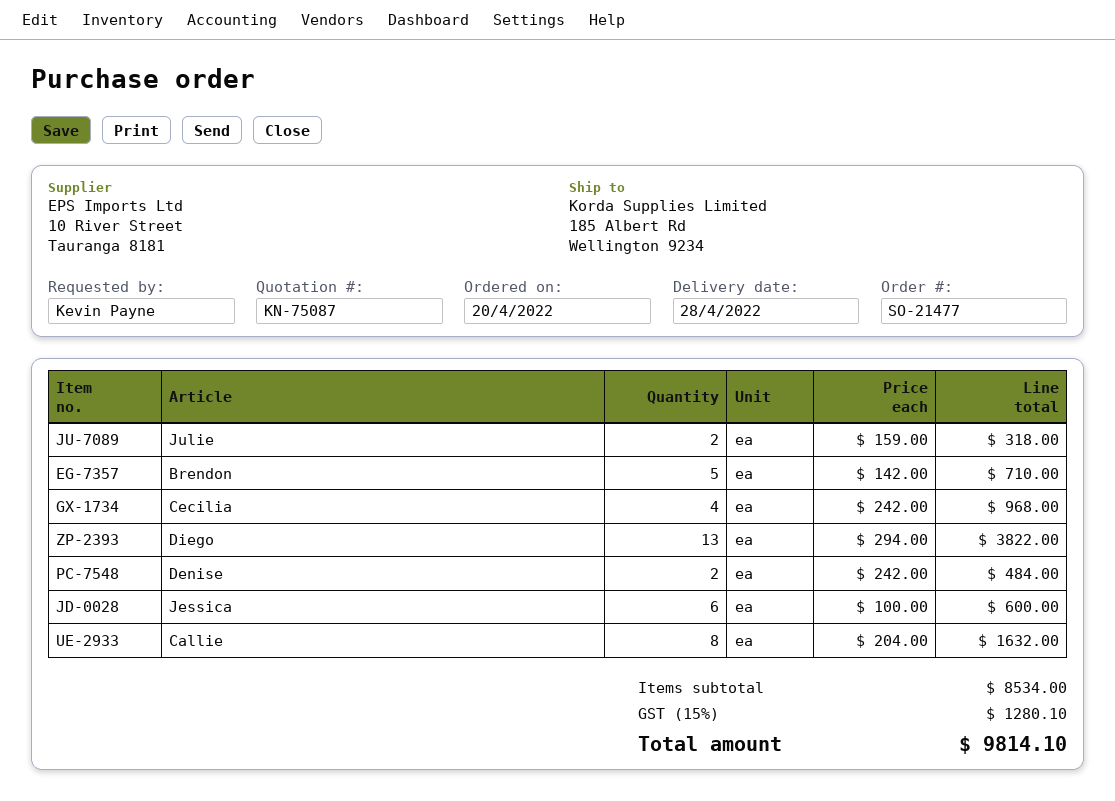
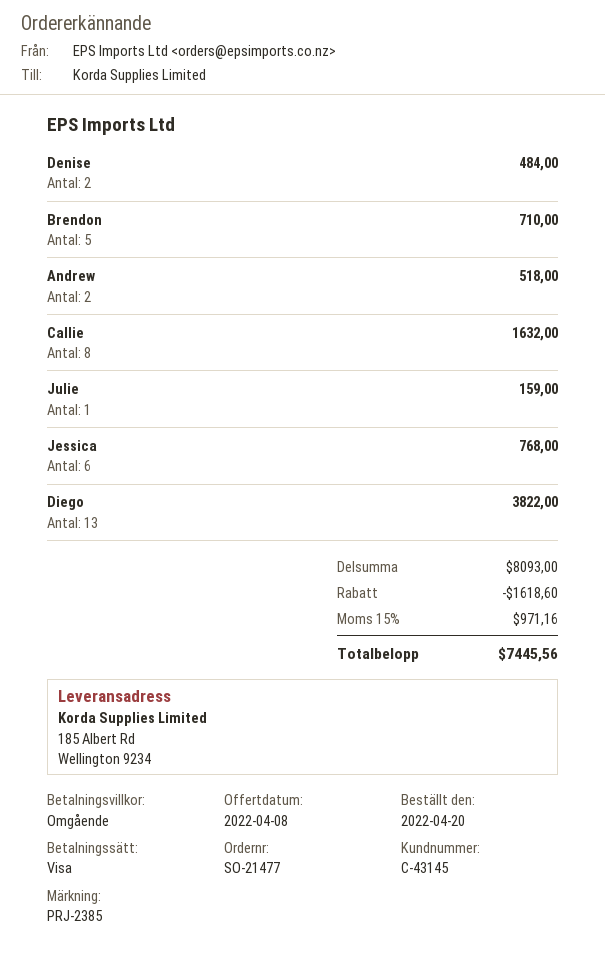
Julie: 2 for 318.00 -> 1 for 159.00
Cecilia: 4 for 968.00 -> none
Jessica: 6 for 600.00 -> 6 for 768.00
Andrew: none -> 2 for 518.00
subtotal: 8534.00 -> 8093.00
discount: none -> 1618.60
tax: 15% = 1280.10 -> 15% = 971.16
total: 9814.10 -> 7445.56

